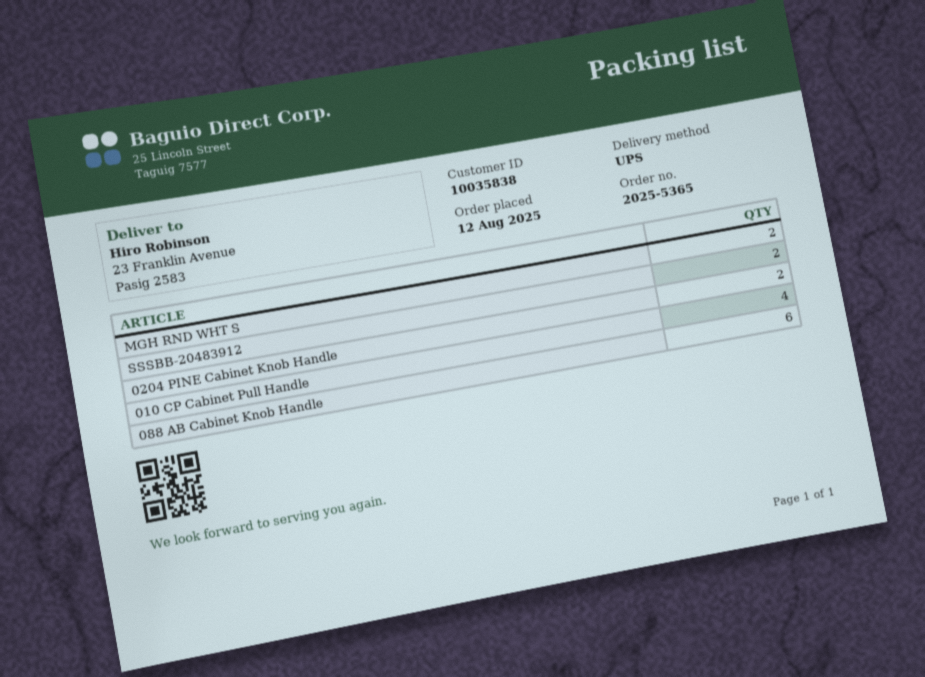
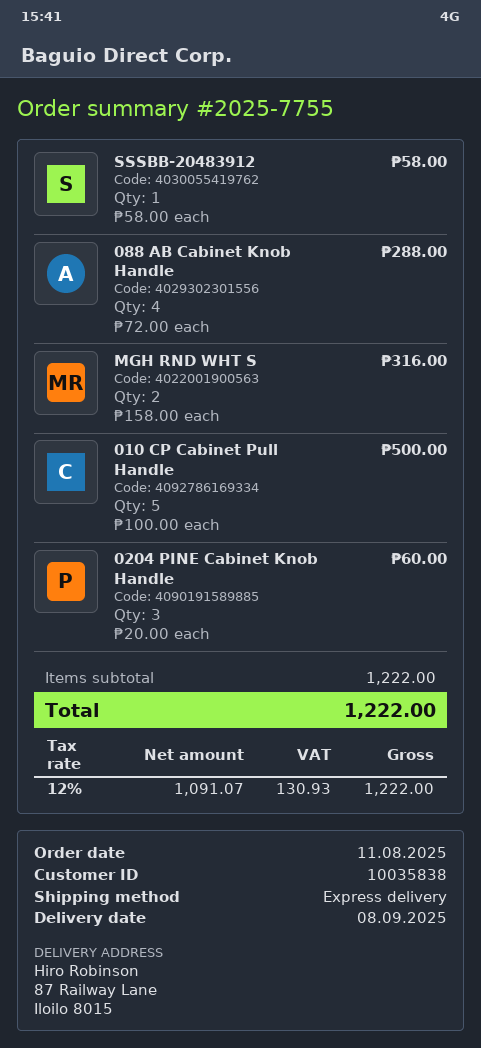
order number: 2025-5365 -> 2025-7755
order date: 2025-08-12 -> 2025-08-11
shipping method: UPS -> express
ship to: 23 Franklin Avenue, Pasig 2583 -> 87 Railway Lane, Iloilo 8015
SSSBB-20483912: 2 -> 1
0204 PINE Cabinet Knob Handle: 2 -> 3
010 CP Cabinet Pull Handle: 4 -> 5
088 AB Cabinet Knob Handle: 6 -> 4

